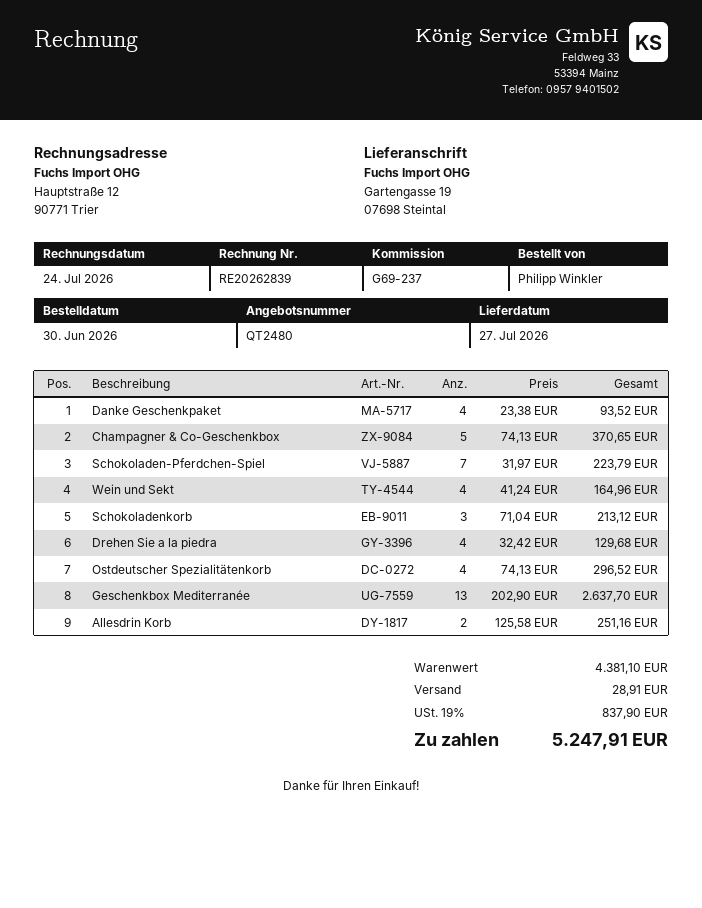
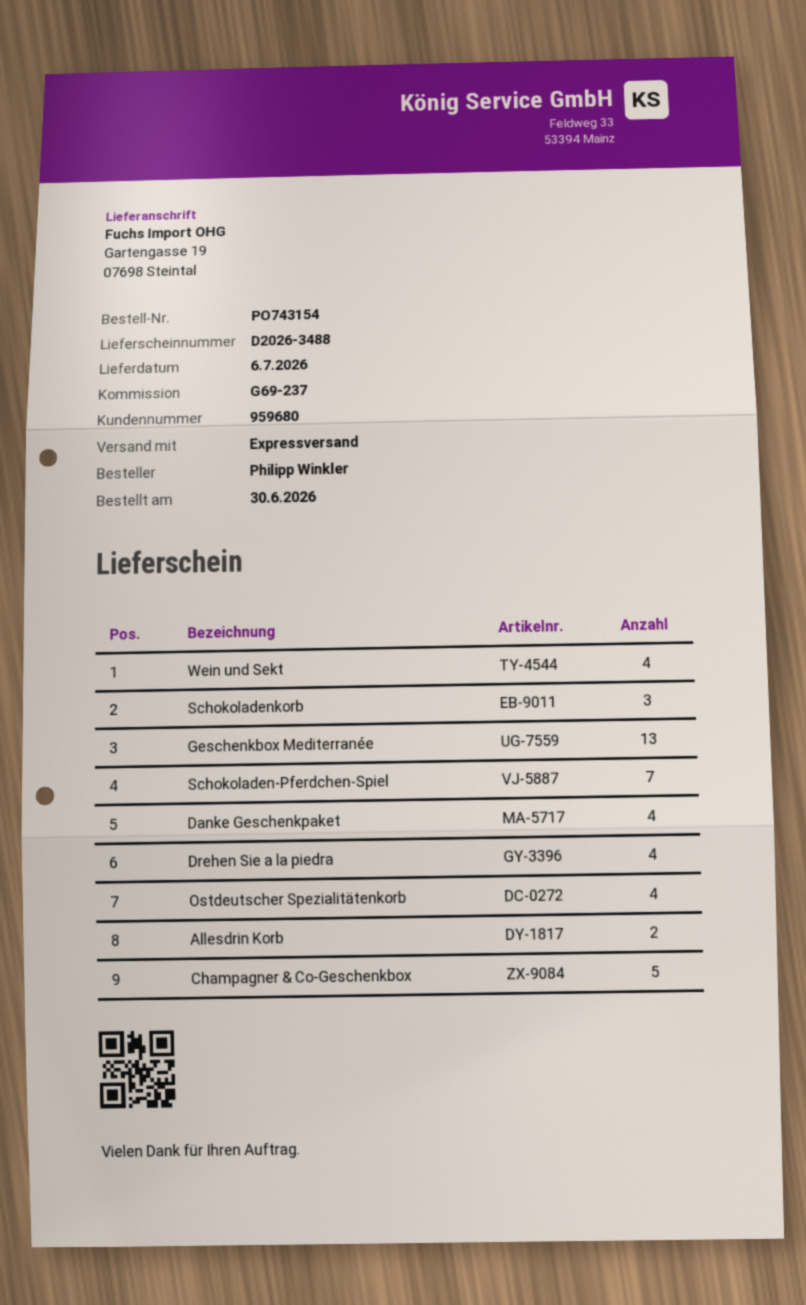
delivery date: 2026-07-27 -> 2026-07-06

